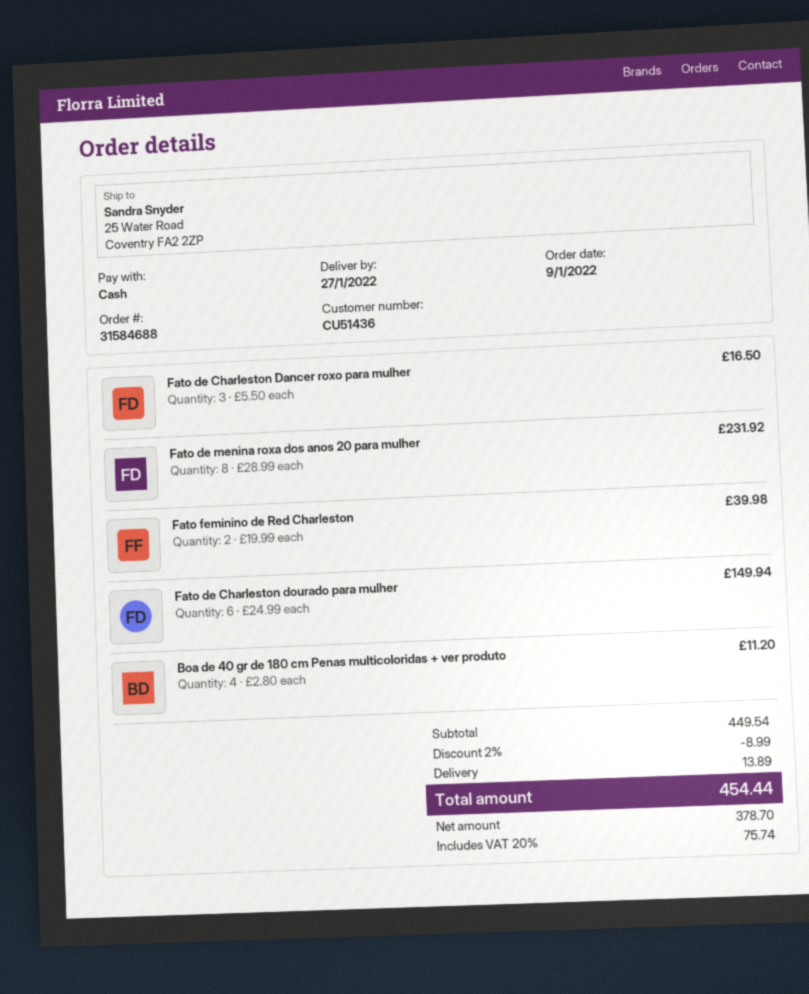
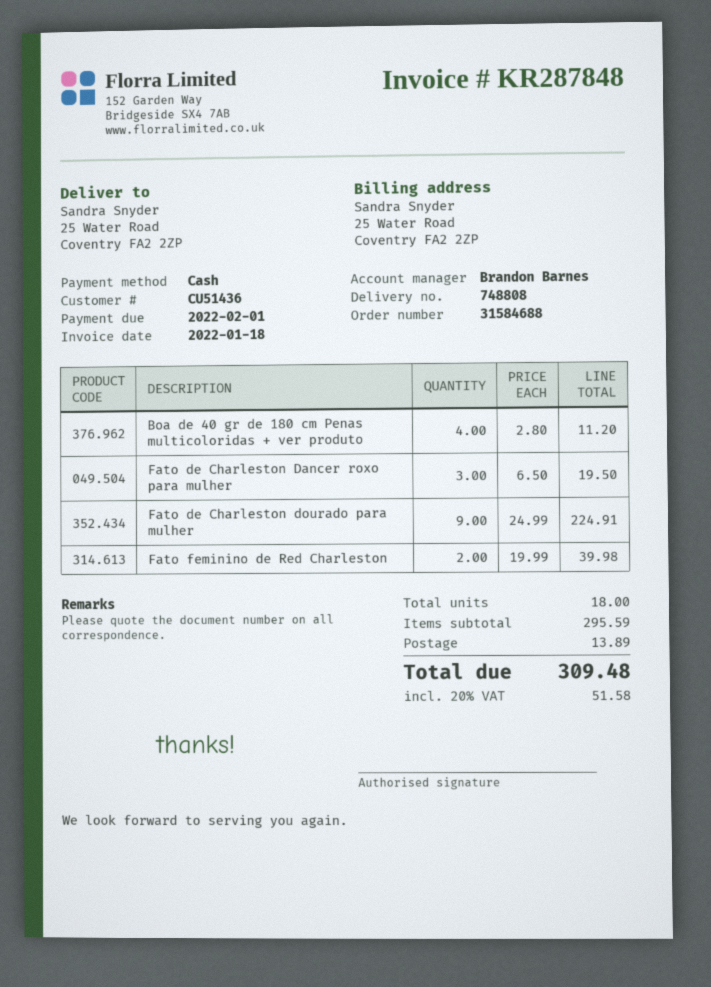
Fato de Charleston Dancer roxo para mulher: 3 x 5.50 = 16.50 -> 3 x 6.50 = 19.50
Fato de menina roxa dos anos 20 para mulher: 8 x 28.99 = 231.92 -> none
Fato de Charleston dourado para mulher: 6 x 24.99 = 149.94 -> 9 x 24.99 = 224.91
subtotal: 449.54 -> 295.59
discount: 2% = 8.99 -> none
tax: 20% = 75.74 -> 20% = 51.58
total: 454.44 -> 309.48

